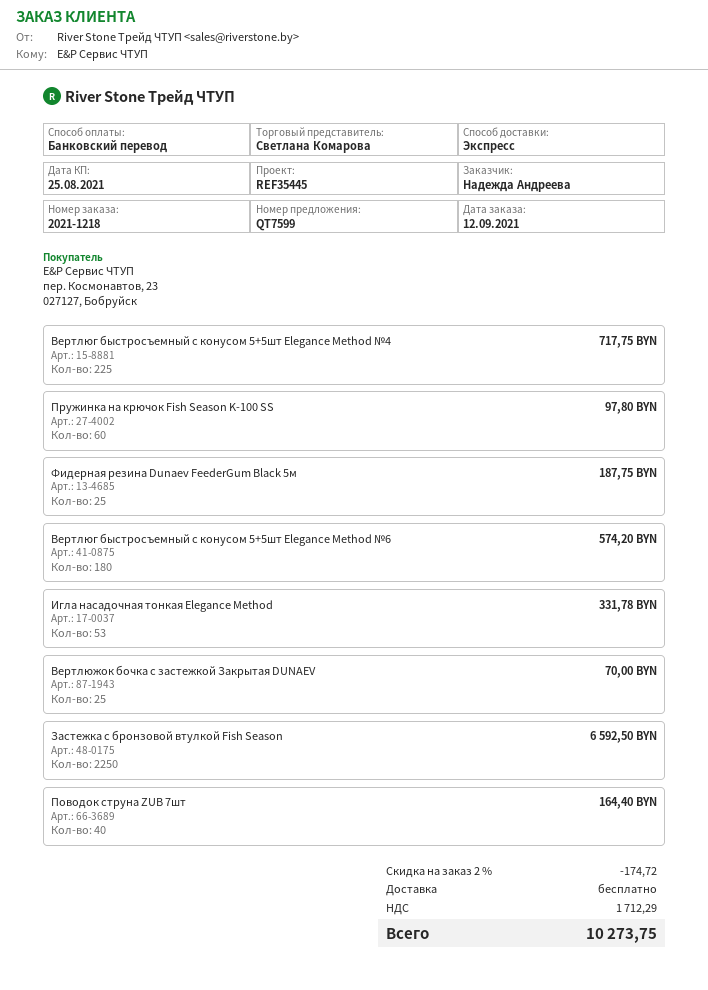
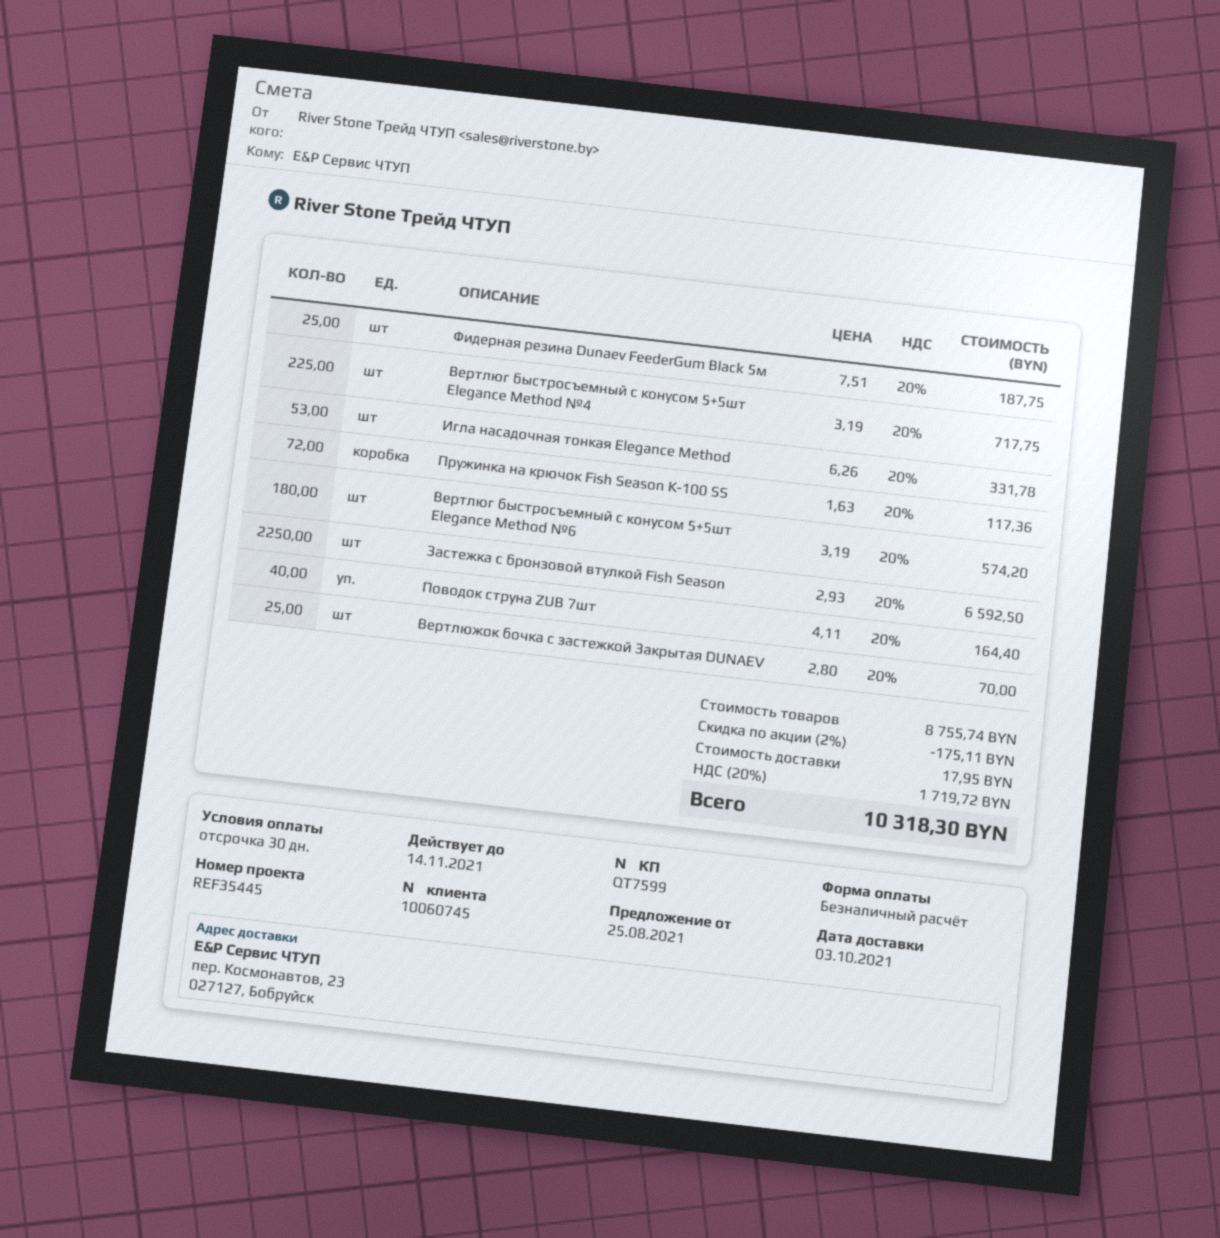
Пружинка на крючок Fish Season K-100 SS: 60 for 97.80 -> 72 for 117.36
discount: 2% = 174.72 -> 2% = 175.11
shipping: 0.00 -> 17.95
tax: 1712.29 -> 1719.72
total: 10273.75 -> 10318.30

